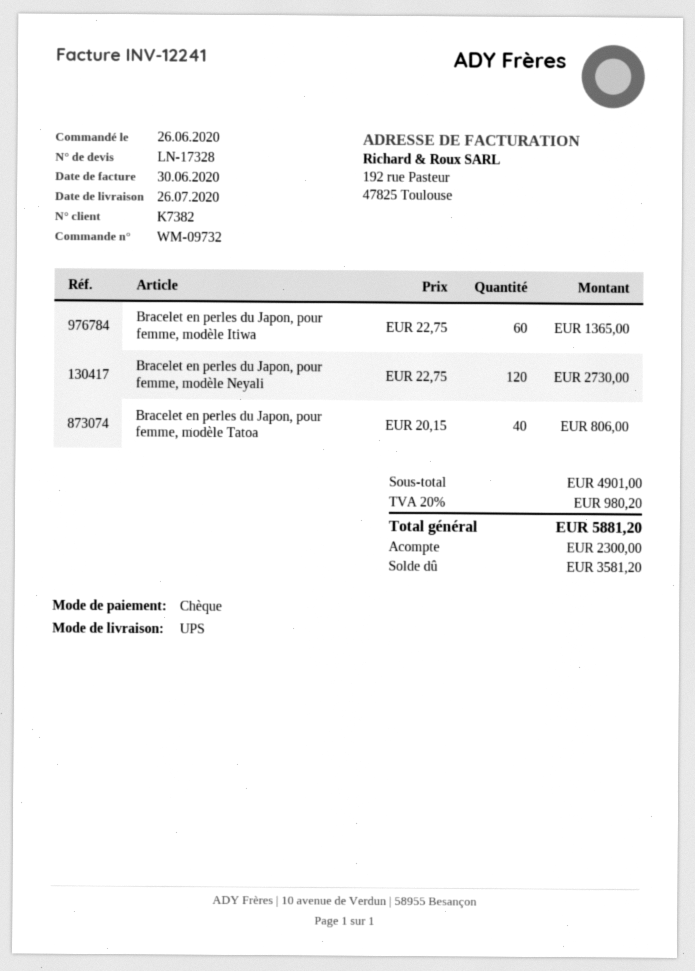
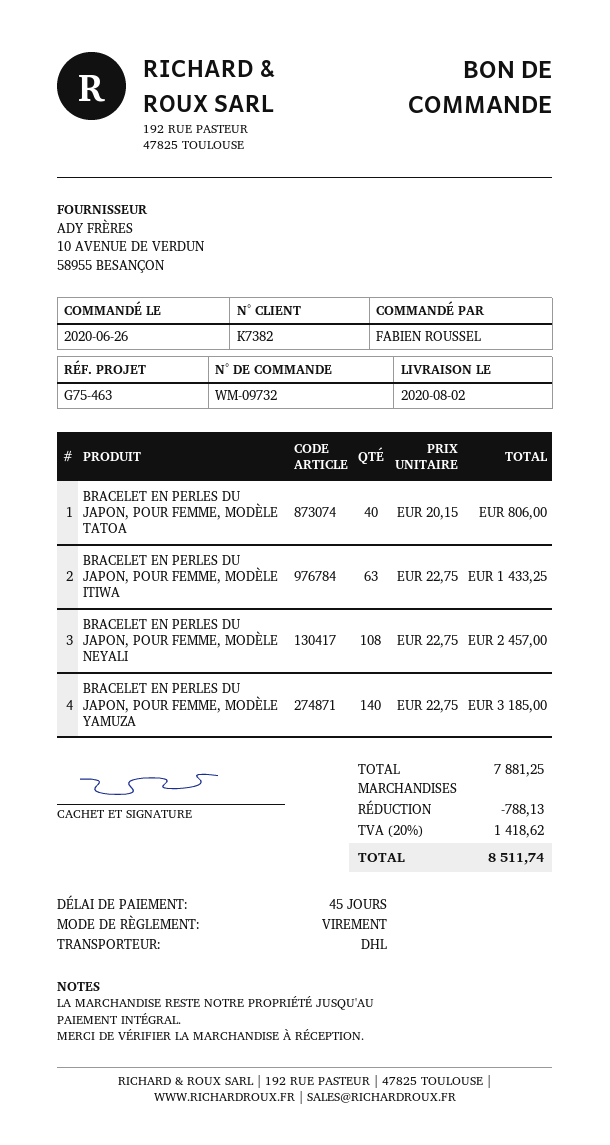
delivery date: 2020-07-26 -> 2020-08-02
payment method: cheque -> bank transfer
shipping method: UPS -> DHL
Bracelet en perles du Japon, pour femme, modèle Itiwa: 60 x 22.75 = 1365.00 -> 63 x 22.75 = 1433.25
Bracelet en perles du Japon, pour femme, modèle Neyali: 120 x 22.75 = 2730.00 -> 108 x 22.75 = 2457.00
BRACELET EN PERLES DU JAPON, POUR FEMME, MODÈLE YAMUZA: none -> 140 x 22.75 = 3185.00
subtotal: 4901.00 -> 7881.25
discount: none -> 788.13
tax: 20% = 980.20 -> 20% = 1418.62
total: 5881.20 -> 8511.74

